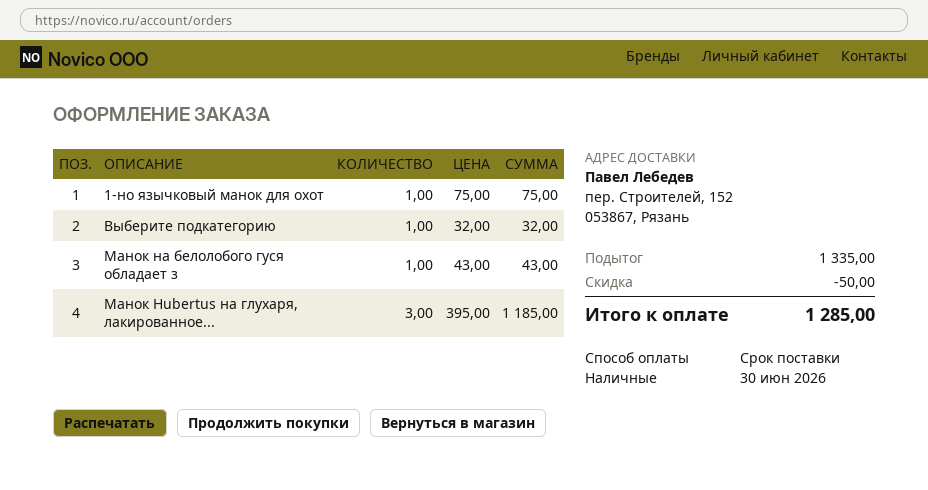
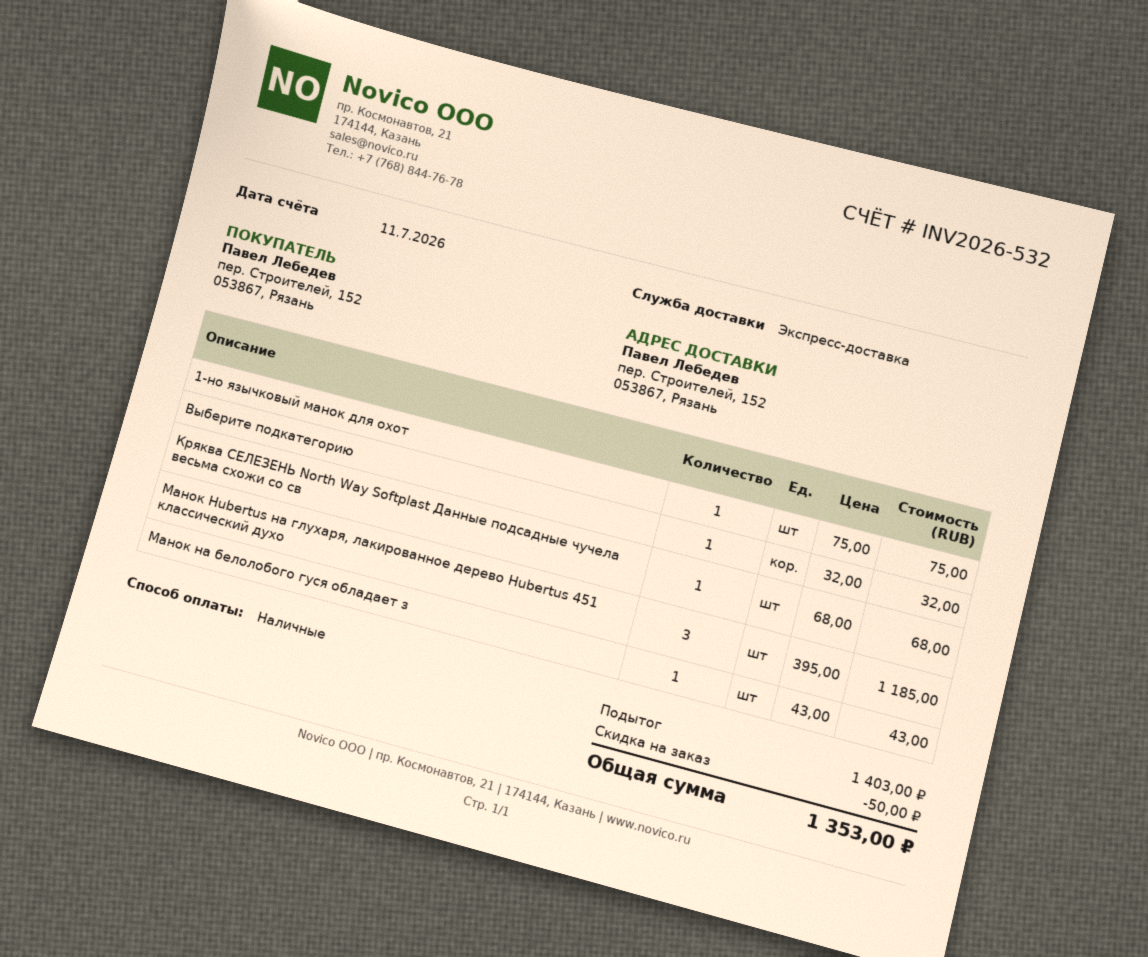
Кряква СЕЛЕЗЕНЬ North Way Softplast Данные подсадные чучела весьма схожи со св: none -> 1 x 68.00 = 68.00
subtotal: 1335.00 -> 1403.00
total: 1285.00 -> 1353.00

